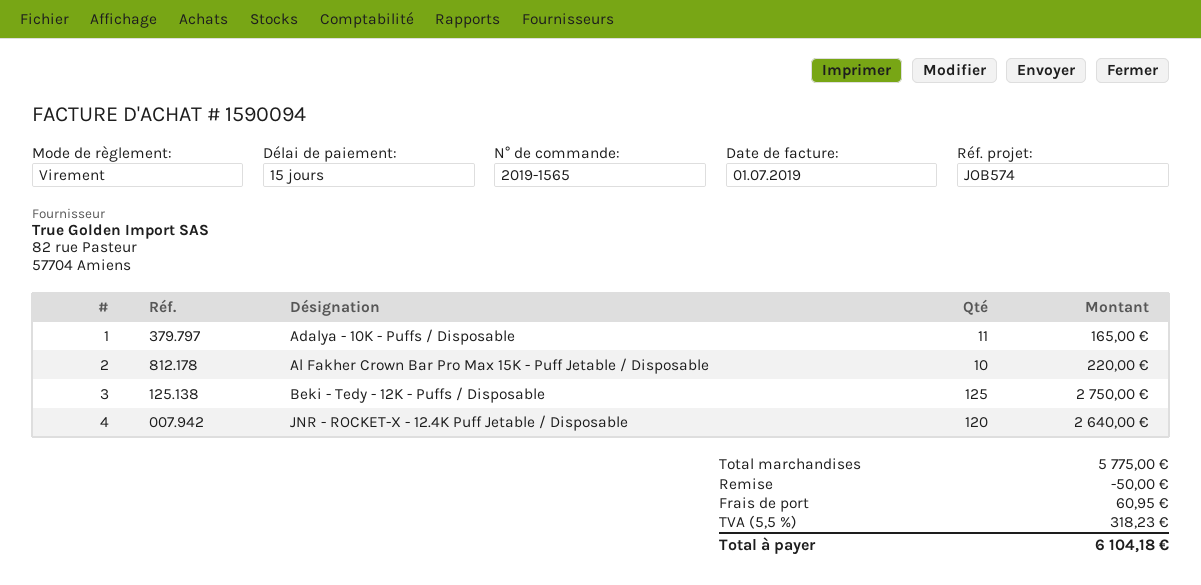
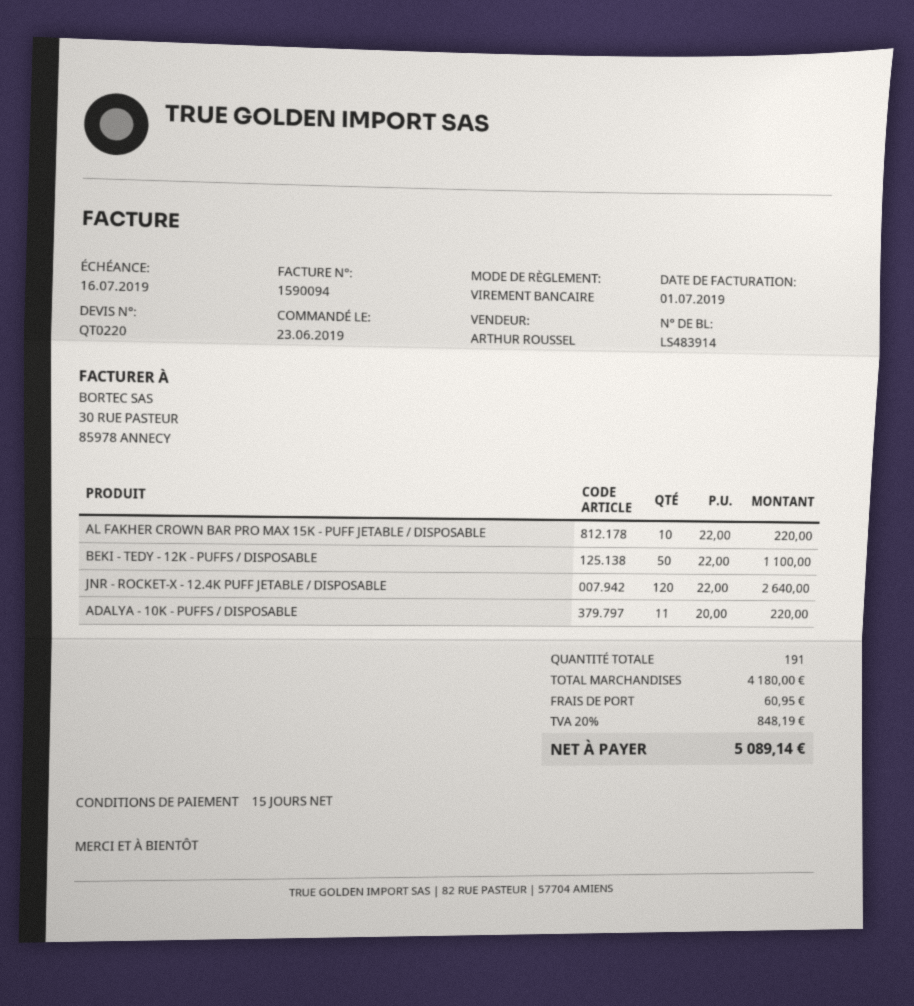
Adalya - 10K - Puffs / Disposable: 11 for 165.00 -> 11 for 220.00
Beki - Tedy - 12K - Puffs / Disposable: 125 for 2750.00 -> 50 for 1100.00
subtotal: 5775.00 -> 4180.00
discount: 50.00 -> none
tax: 5.5% = 318.23 -> 20% = 848.19
total: 6104.18 -> 5089.14

